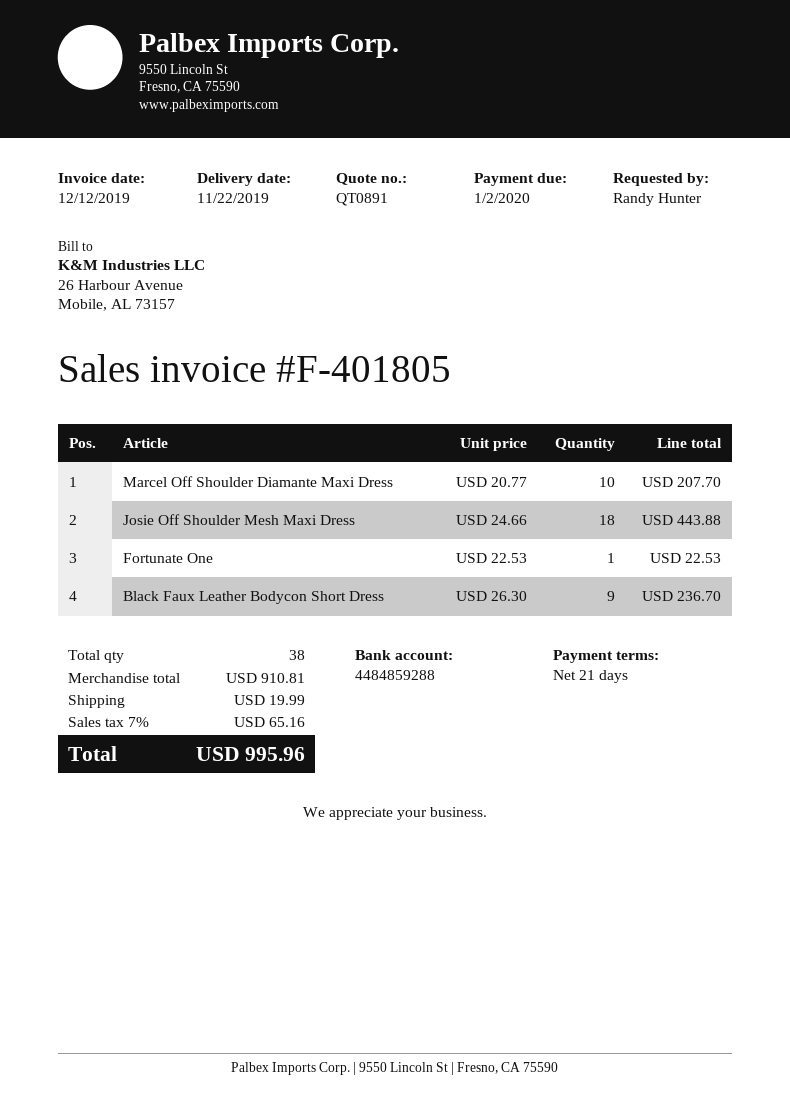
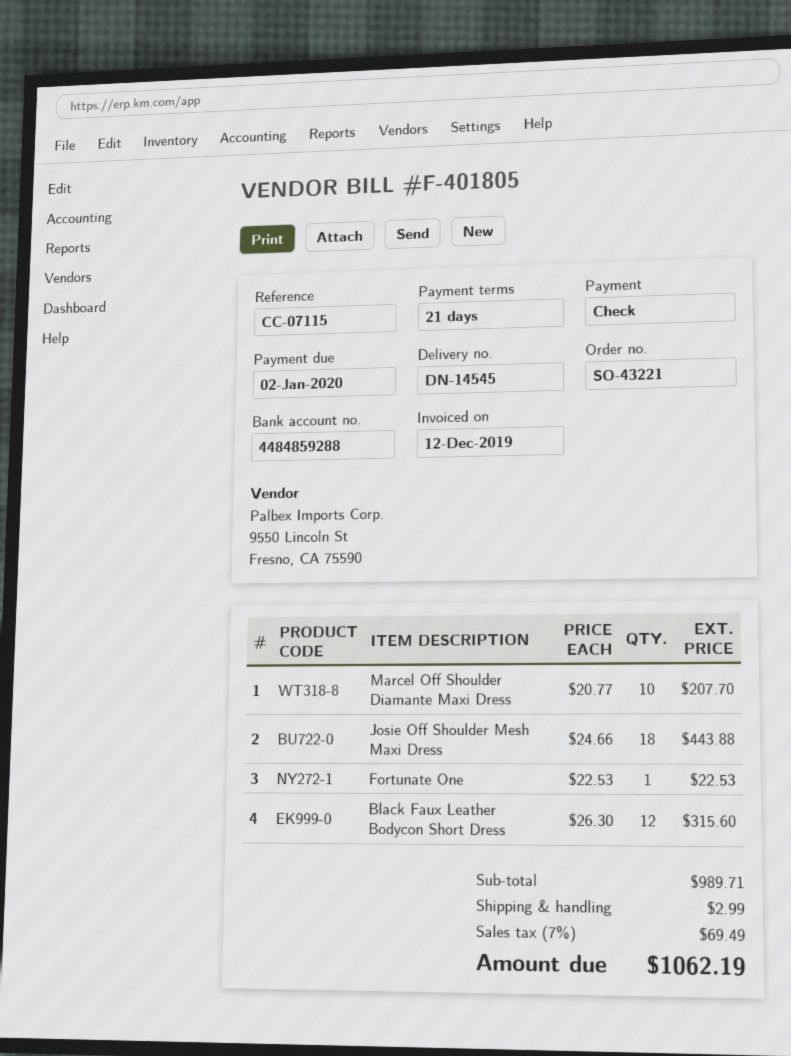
Black Faux Leather Bodycon Short Dress: 9 x 26.30 = 236.70 -> 12 x 26.30 = 315.60
subtotal: 910.81 -> 989.71
shipping: 19.99 -> 2.99
tax: 7% = 65.16 -> 7% = 69.49
total: 995.96 -> 1062.19

